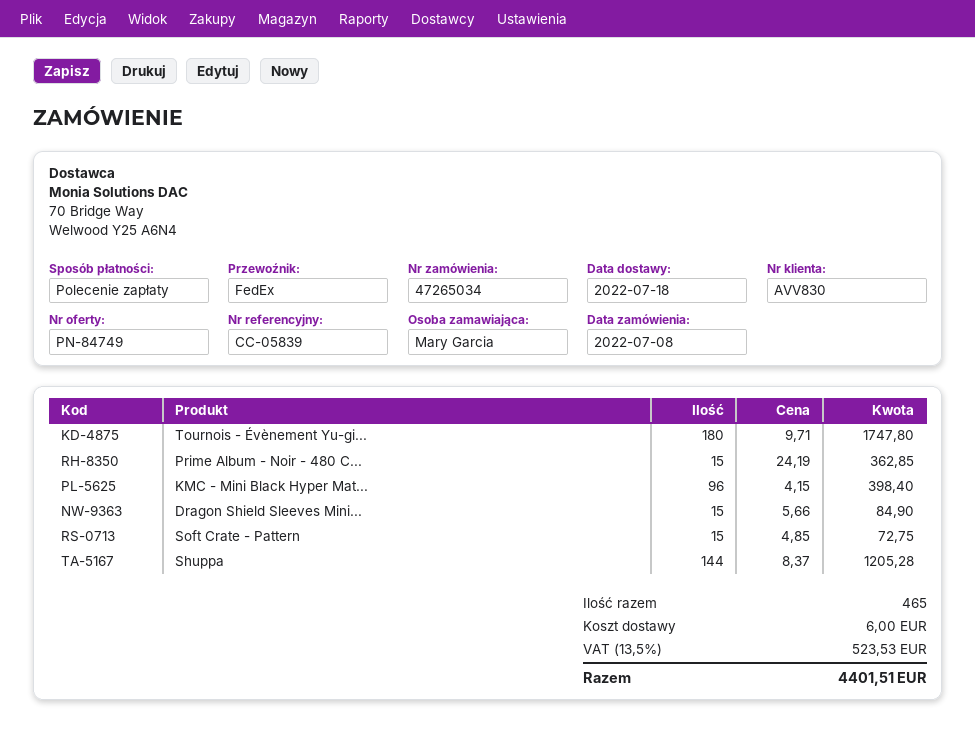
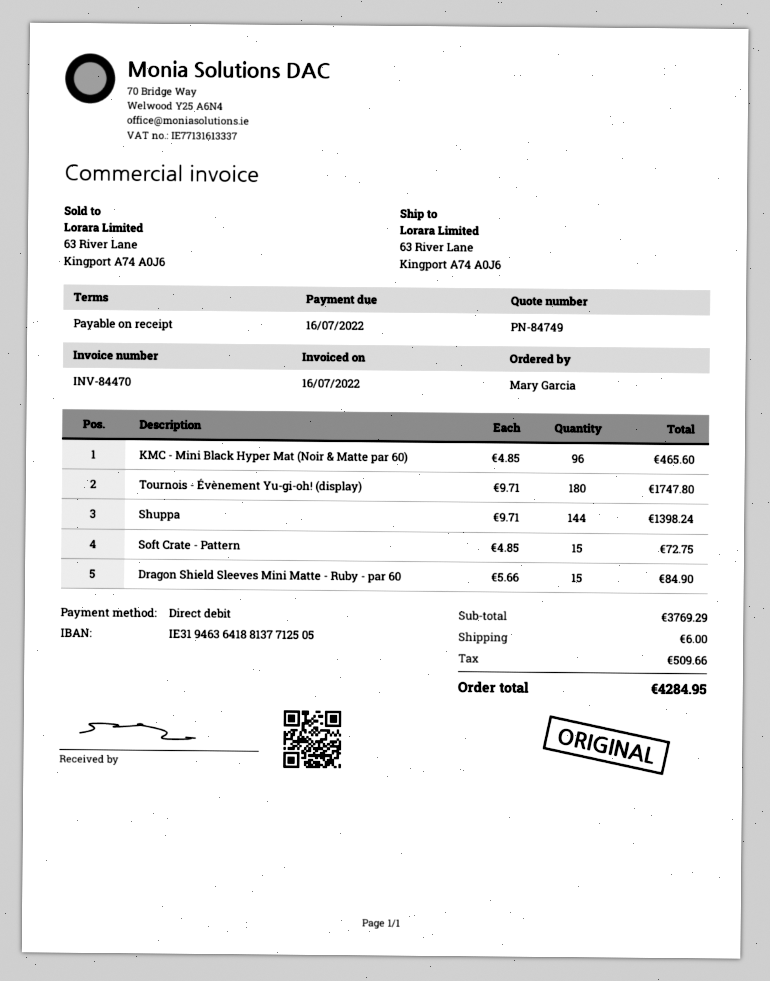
Prime Album - Noir - 480 C...: 15 x 24.19 = 362.85 -> none
KMC - Mini Black Hyper Mat...: 96 x 4.15 = 398.40 -> 96 x 4.85 = 465.60
Shuppa: 144 x 8.37 = 1205.28 -> 144 x 9.71 = 1398.24
tax: 523.53 -> 509.66
total: 4401.51 -> 4284.95

